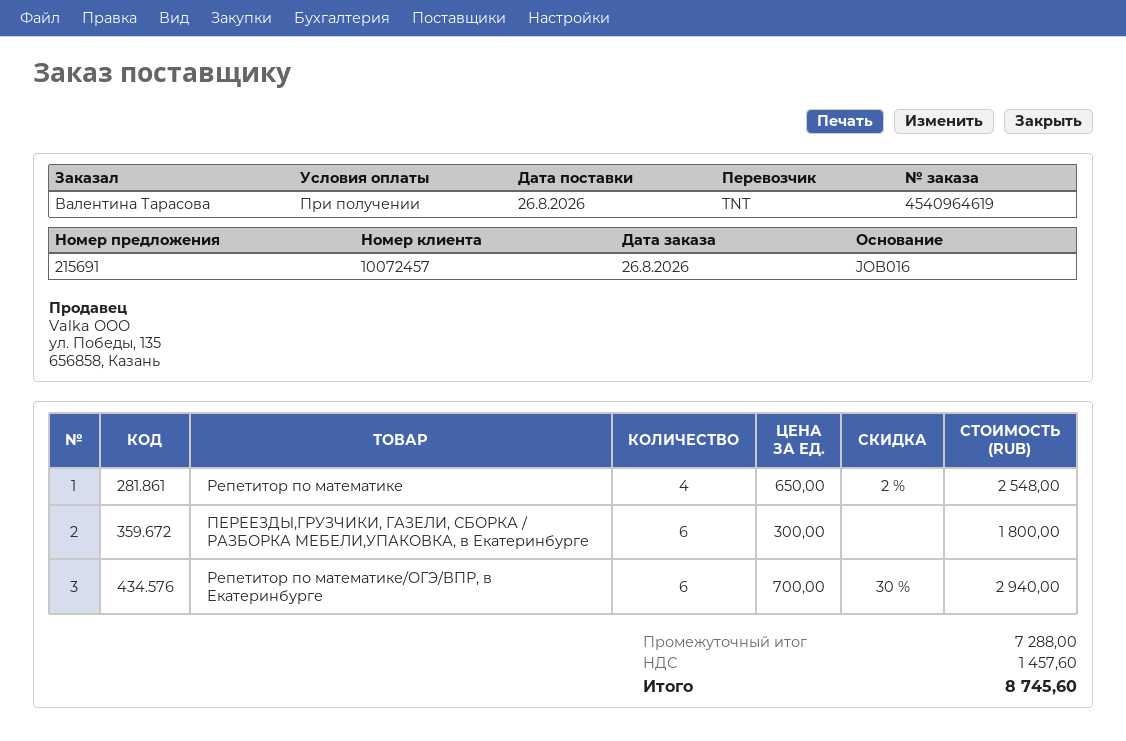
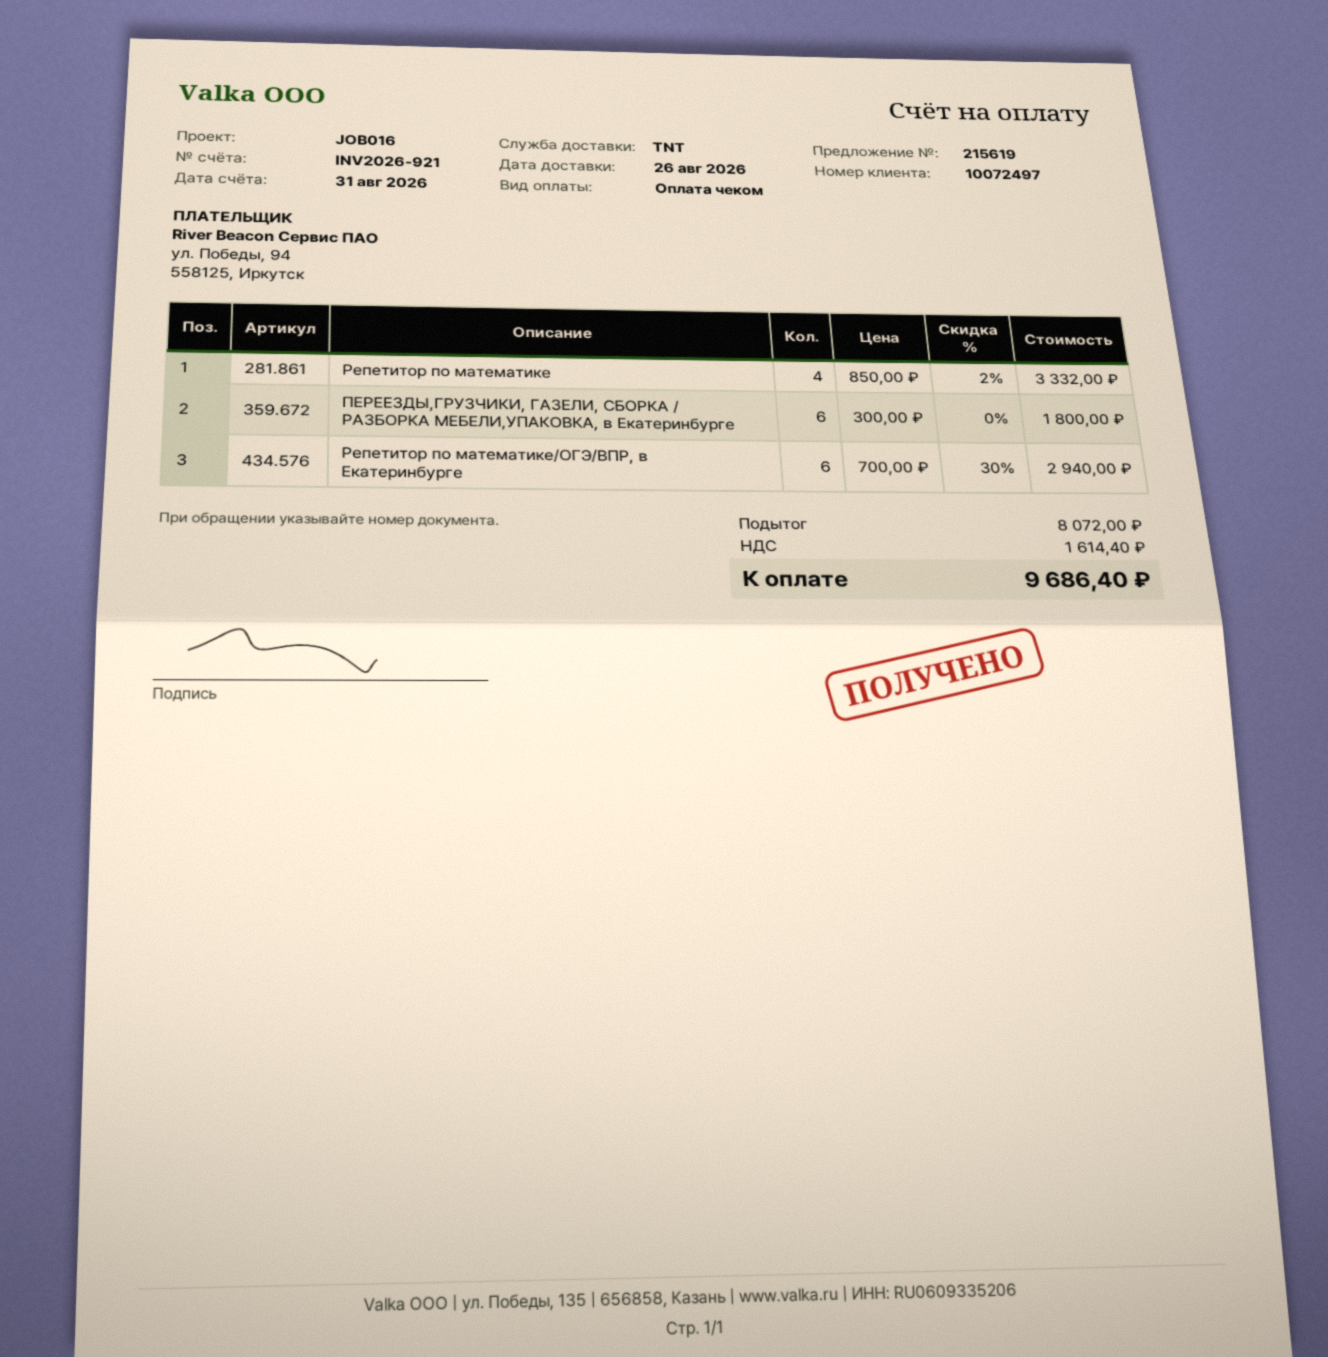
quote number: 215691 -> 215619
customer number: 10072457 -> 10072497
Репетитор по математике: 4 x 650.00 - 2% = 2548.00 -> 4 x 850.00 - 2% = 3332.00
subtotal: 7288.00 -> 8072.00
tax: 1457.60 -> 1614.40
total: 8745.60 -> 9686.40

